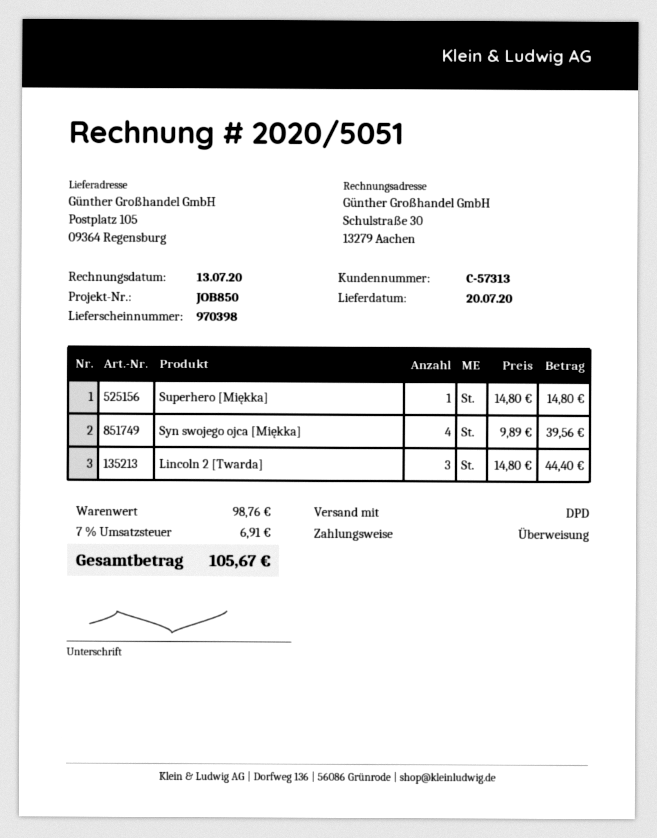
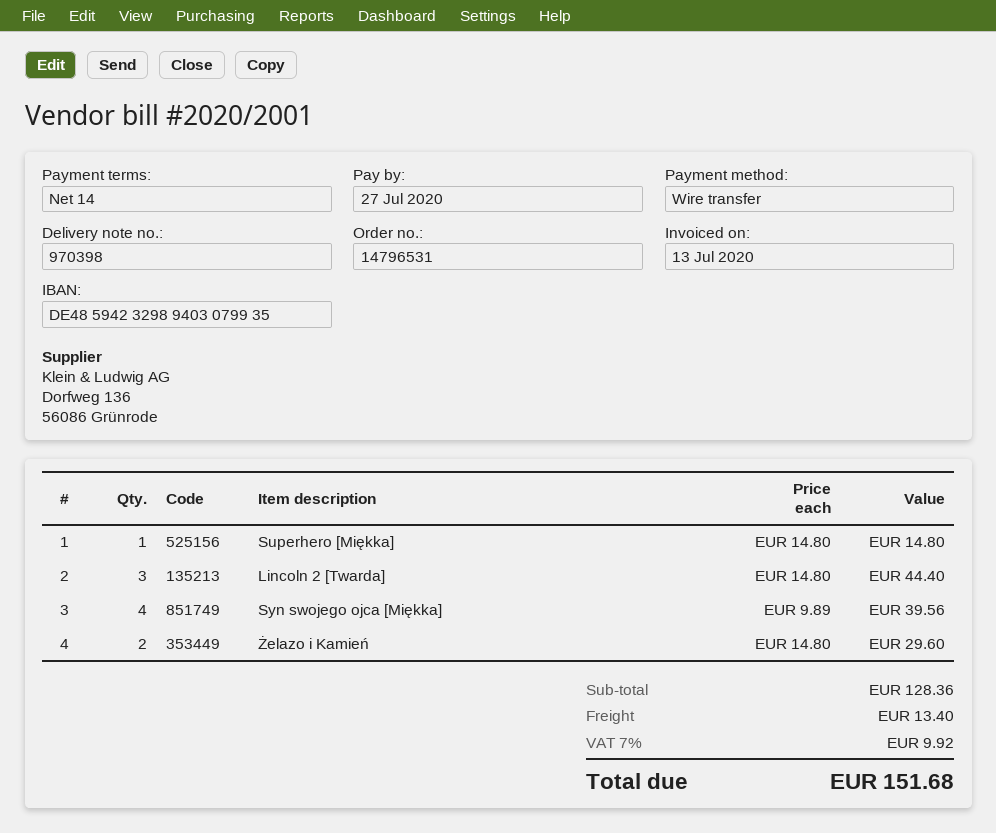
invoice number: 2020/5051 -> 2020/2001
Żelazo i Kamień: none -> 2 x 14.80 = 29.60
subtotal: 98.76 -> 128.36
shipping: none -> 13.40
tax: 7% = 6.91 -> 7% = 9.92
total: 105.67 -> 151.68

